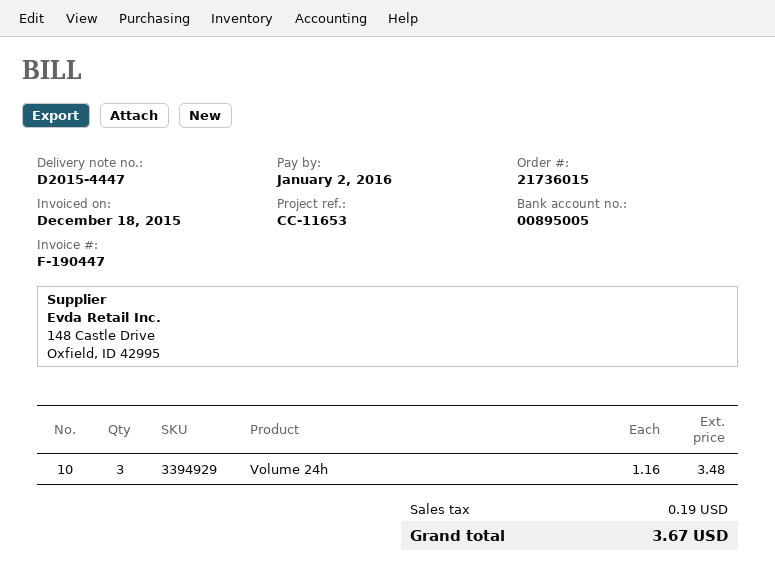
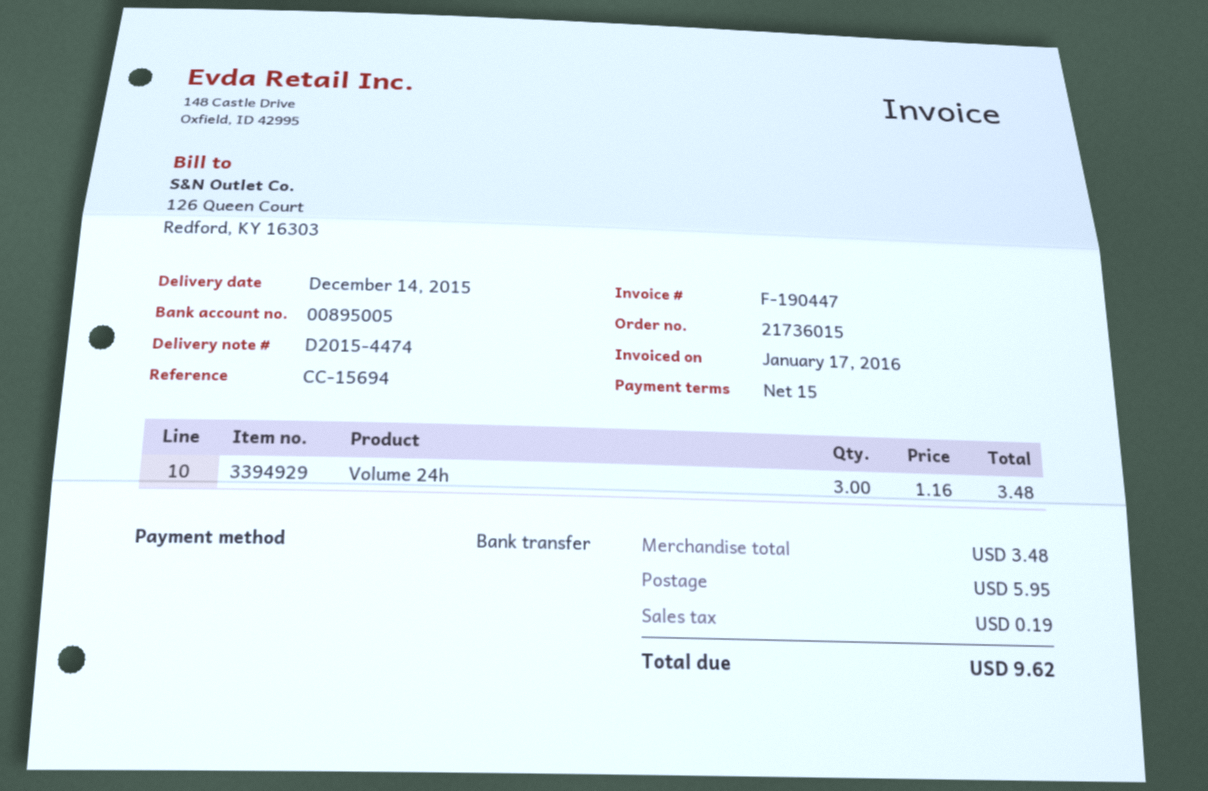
delivery note number: D2015-4447 -> D2015-4474
invoice date: 2015-12-18 -> 2016-01-17
reference: CC-11653 -> CC-15694
shipping: none -> 5.95
total: 3.67 -> 9.62

